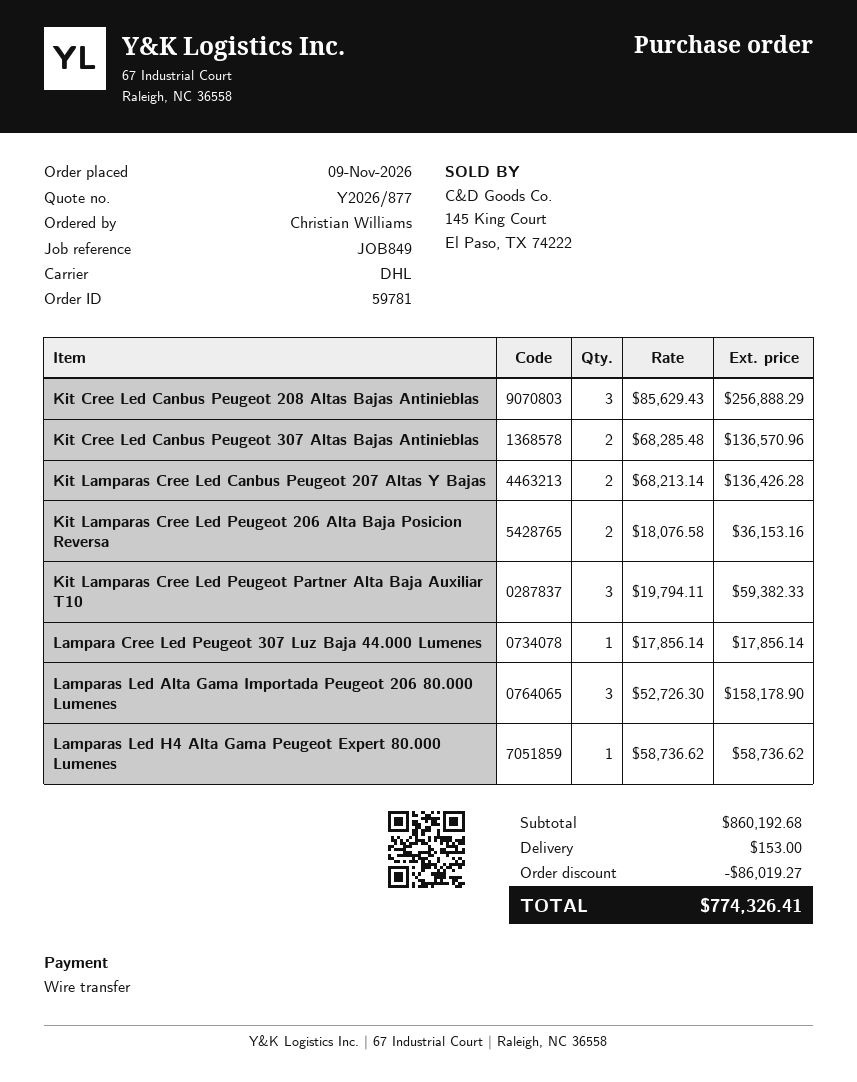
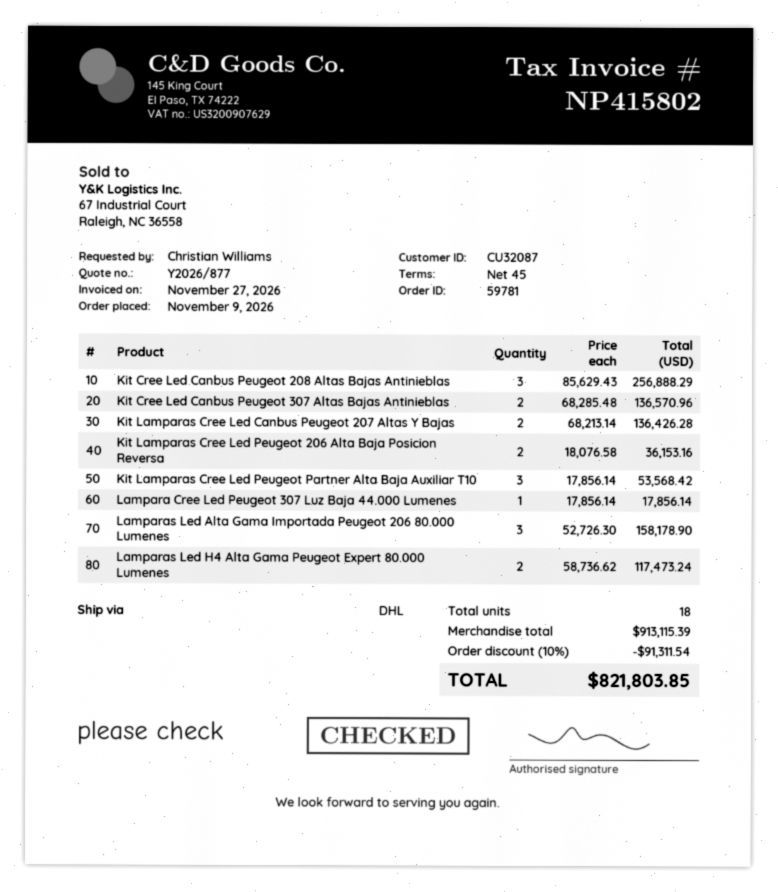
Kit Lamparas Cree Led Peugeot Partner Alta Baja Auxiliar T10: 3 x 19794.11 = 59382.33 -> 3 x 17856.14 = 53568.42
Lamparas Led H4 Alta Gama Peugeot Expert 80.000 Lumenes: 1 x 58736.62 = 58736.62 -> 2 x 58736.62 = 117473.24
subtotal: 860192.68 -> 913115.39
discount: 86019.27 -> 91311.54
shipping: 153.00 -> none
total: 774326.41 -> 821803.85

